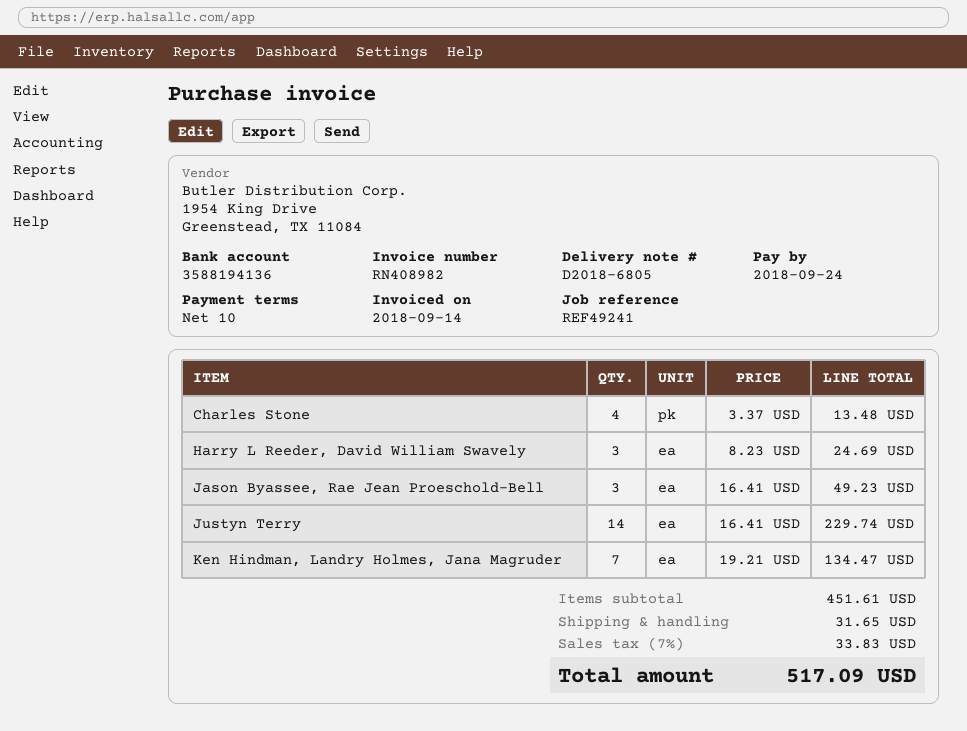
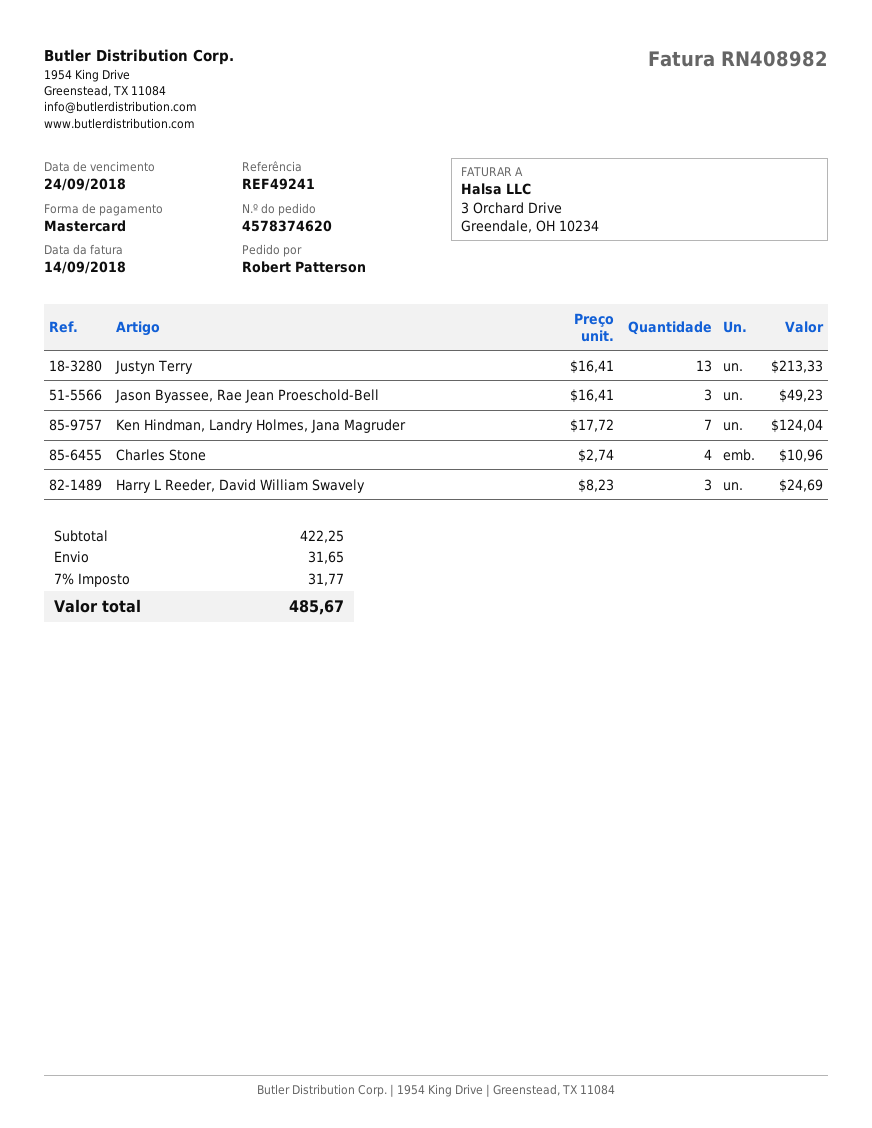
Charles Stone: 4 x 3.37 = 13.48 -> 4 x 2.74 = 10.96
Justyn Terry: 14 x 16.41 = 229.74 -> 13 x 16.41 = 213.33
Ken Hindman, Landry Holmes, Jana Magruder: 7 x 19.21 = 134.47 -> 7 x 17.72 = 124.04
subtotal: 451.61 -> 422.25
tax: 7% = 33.83 -> 7% = 31.77
total: 517.09 -> 485.67

